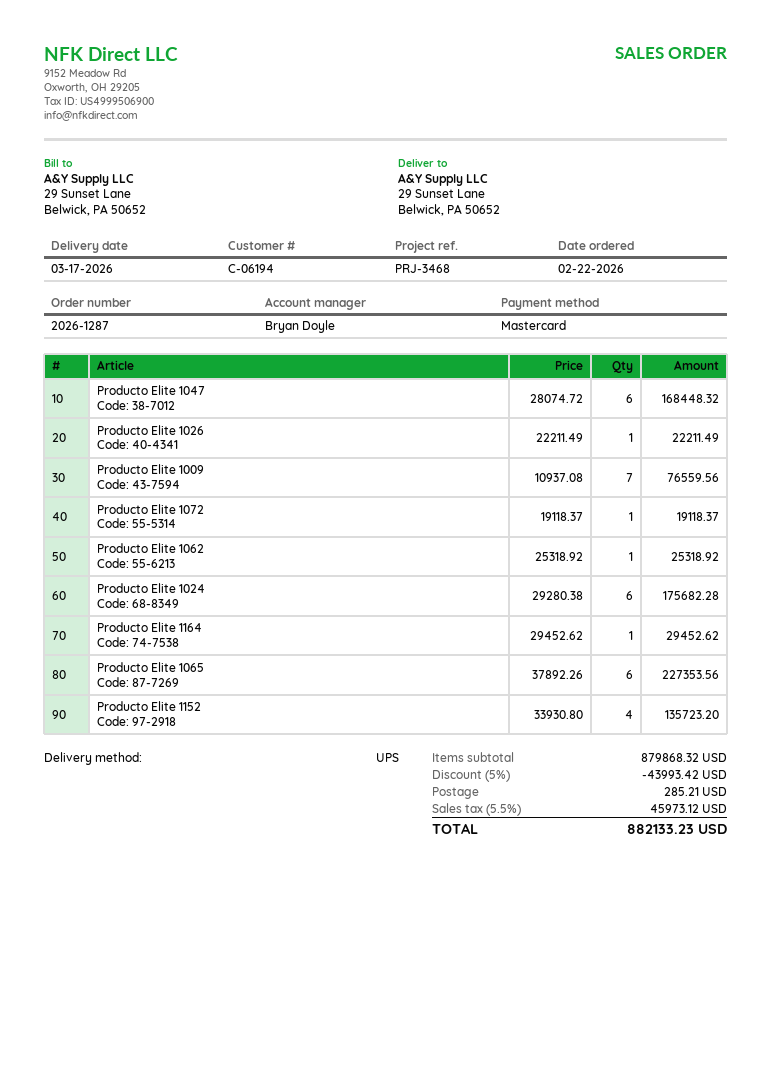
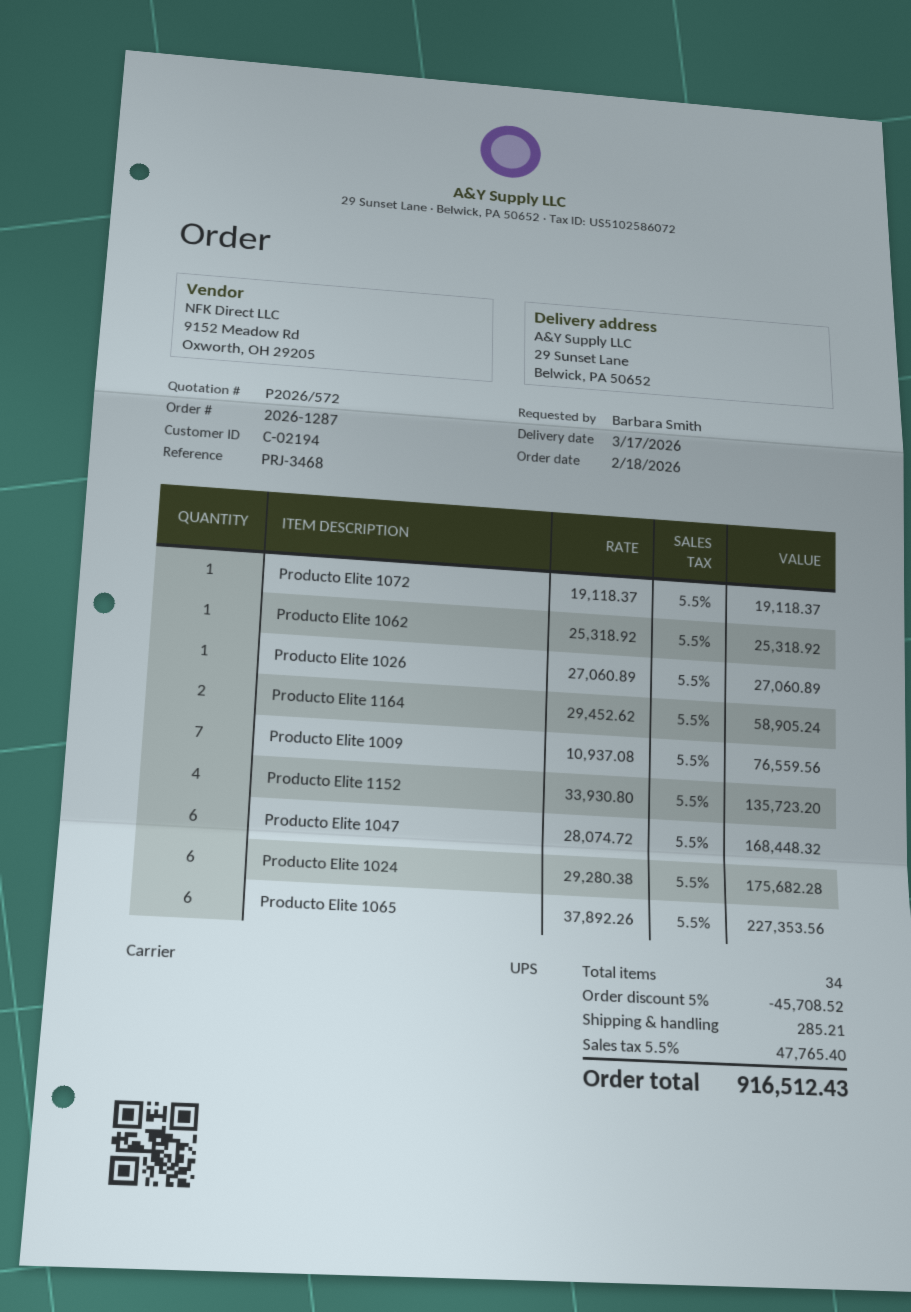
order date: 2026-02-22 -> 2026-02-18
customer number: C-06194 -> C-02194
Producto Elite 1026: 1 x 22211.49 = 22211.49 -> 1 x 27060.89 = 27060.89
Producto Elite 1164: 1 x 29452.62 = 29452.62 -> 2 x 29452.62 = 58905.24
discount: 5% = 43993.42 -> 5% = 45708.52
tax: 5.5% = 45973.12 -> 5.5% = 47765.40
total: 882133.23 -> 916512.43

